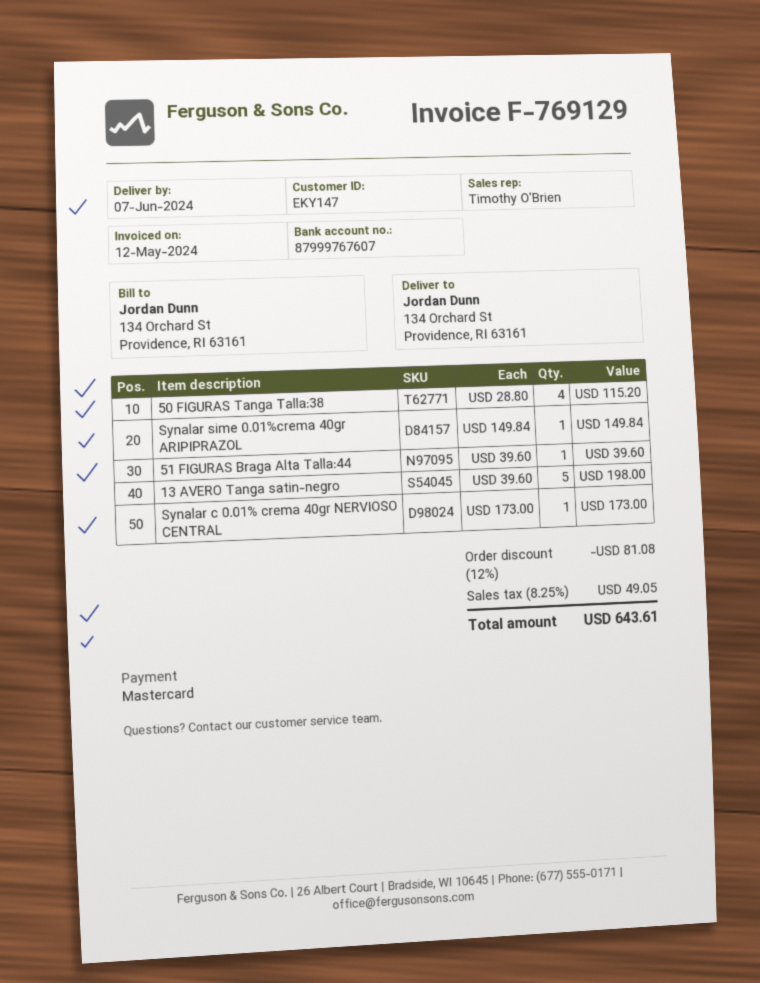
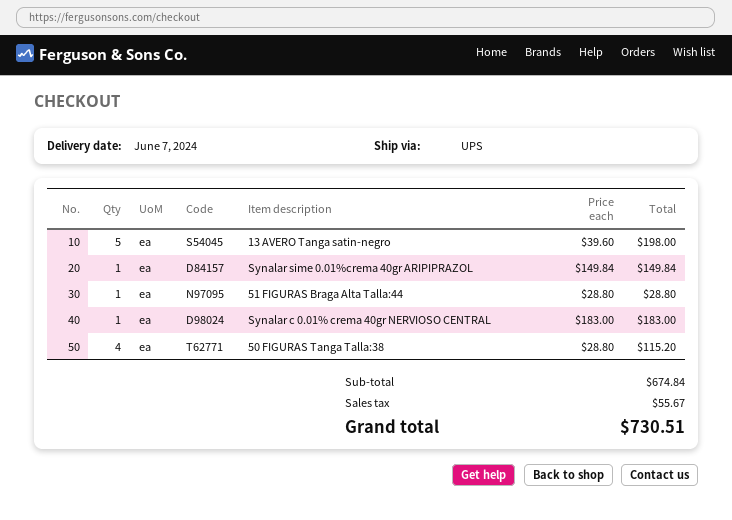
51 FIGURAS Braga Alta Talla:44: 1 x 39.60 = 39.60 -> 1 x 28.80 = 28.80
Synalar c 0.01% crema 40gr NERVIOSO CENTRAL: 1 x 173.00 = 173.00 -> 1 x 183.00 = 183.00
discount: 12% = 81.08 -> none
tax: 49.05 -> 55.67
total: 643.61 -> 730.51

